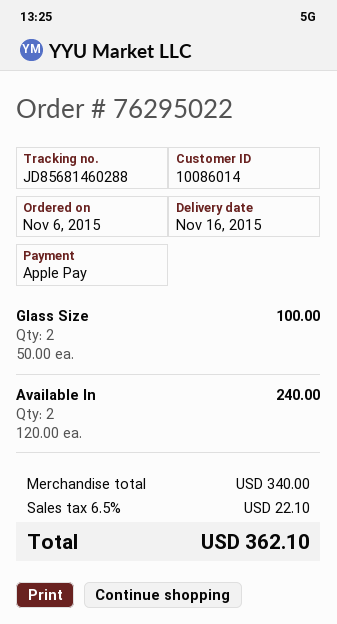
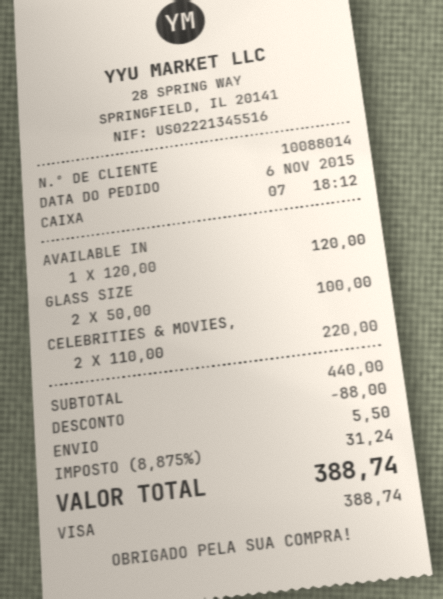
customer number: 10086014 -> 10088014
payment method: Apple Pay -> Visa
Available In: 2 x 120.00 = 240.00 -> 1 x 120.00 = 120.00
CELEBRITIES & MOVIES,: none -> 2 x 110.00 = 220.00
subtotal: 340.00 -> 440.00
discount: none -> 88.00
shipping: none -> 5.50
tax: 6.5% = 22.10 -> 8.875% = 31.24
total: 362.10 -> 388.74

